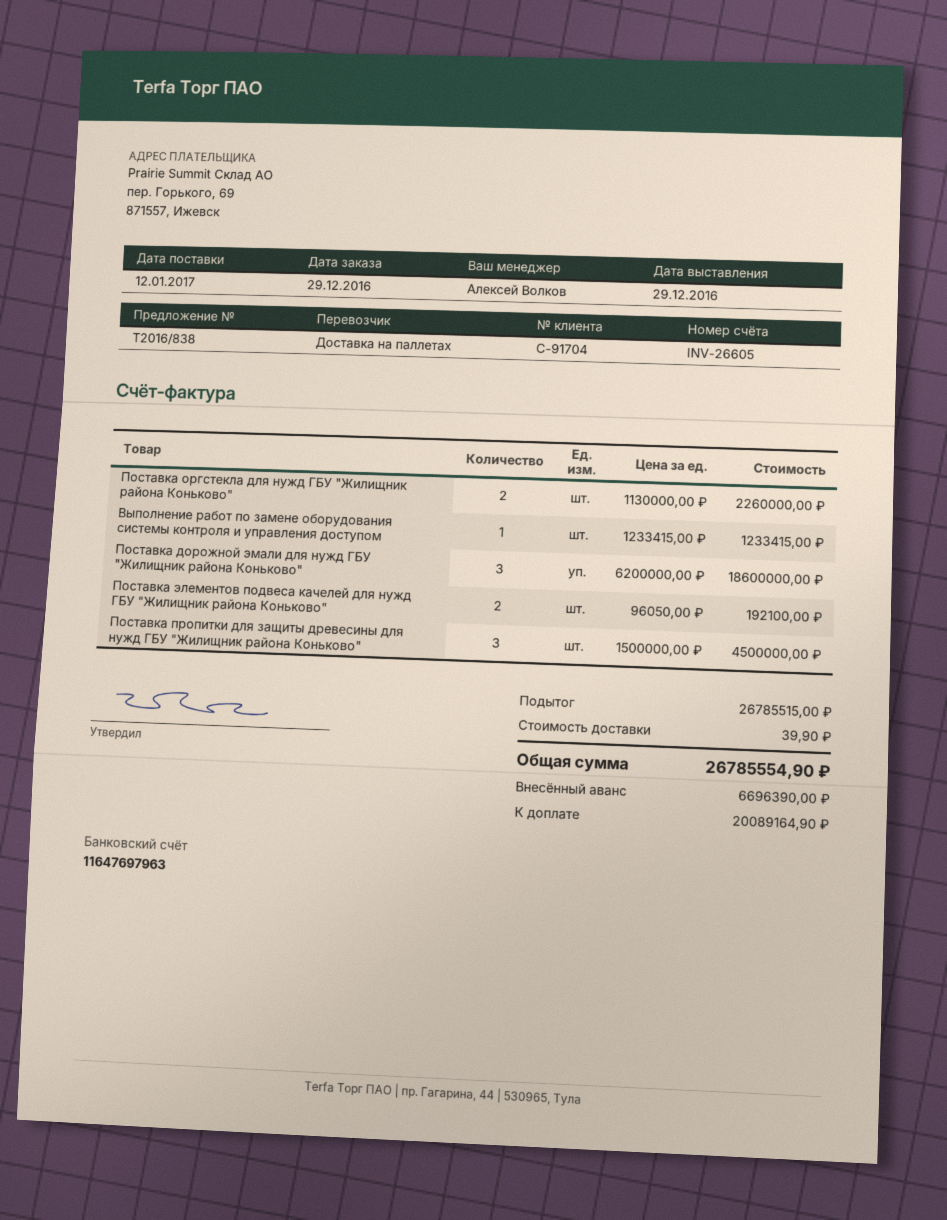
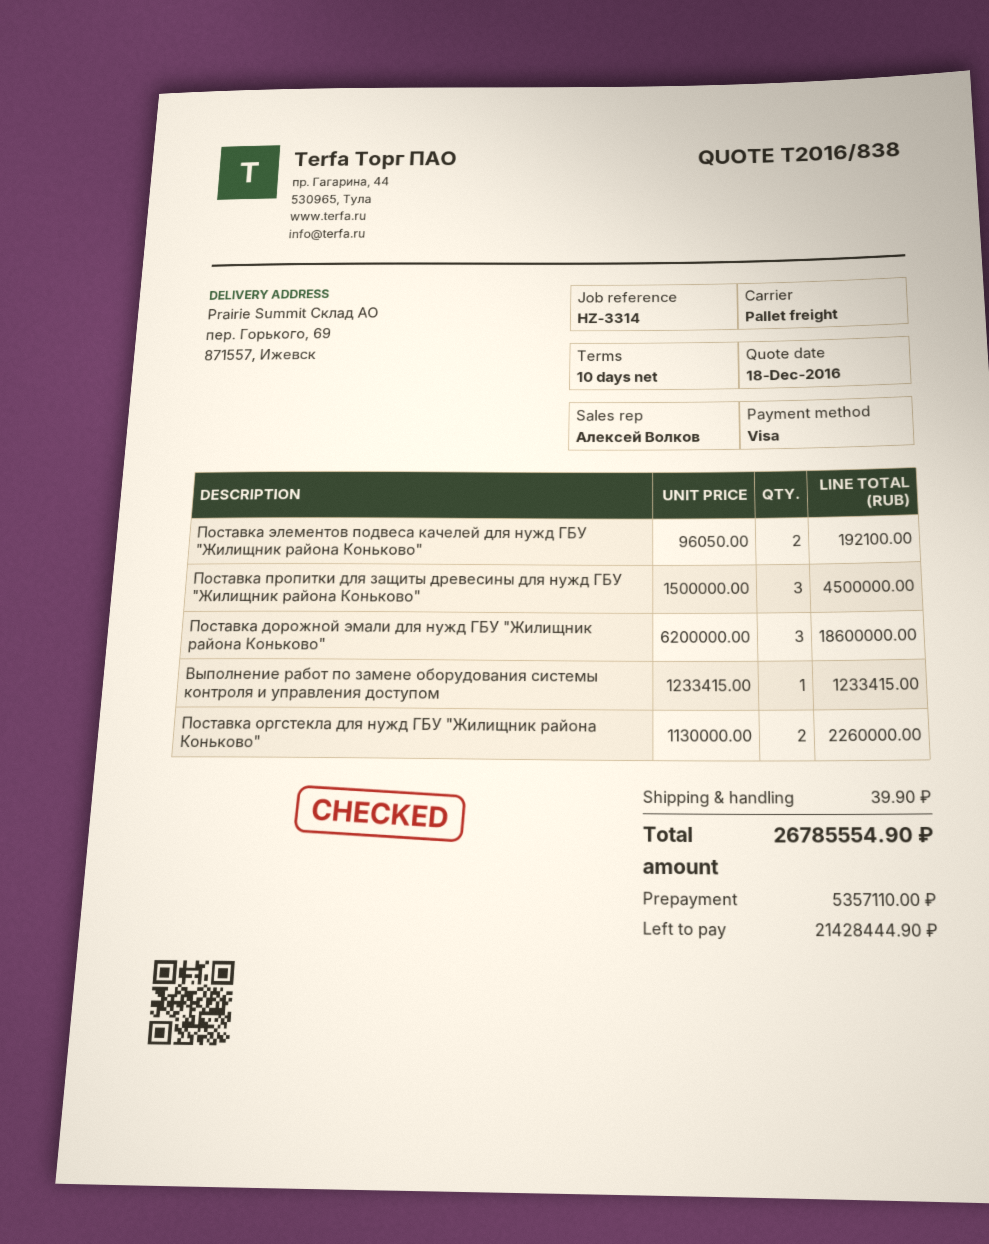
deposit: 6696390.00 -> 5357110.00
balance: 20089164.90 -> 21428444.90

